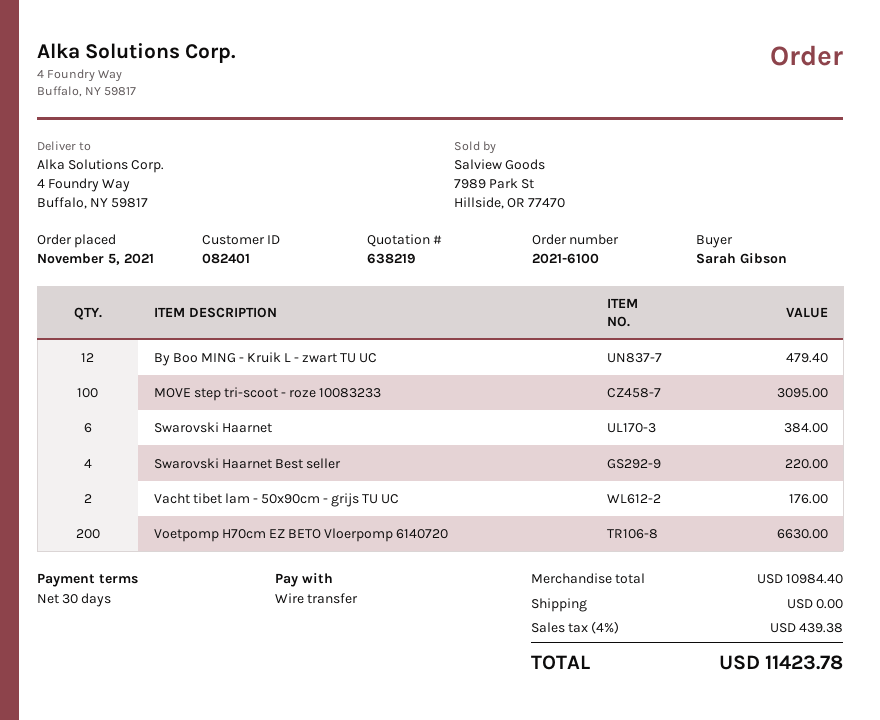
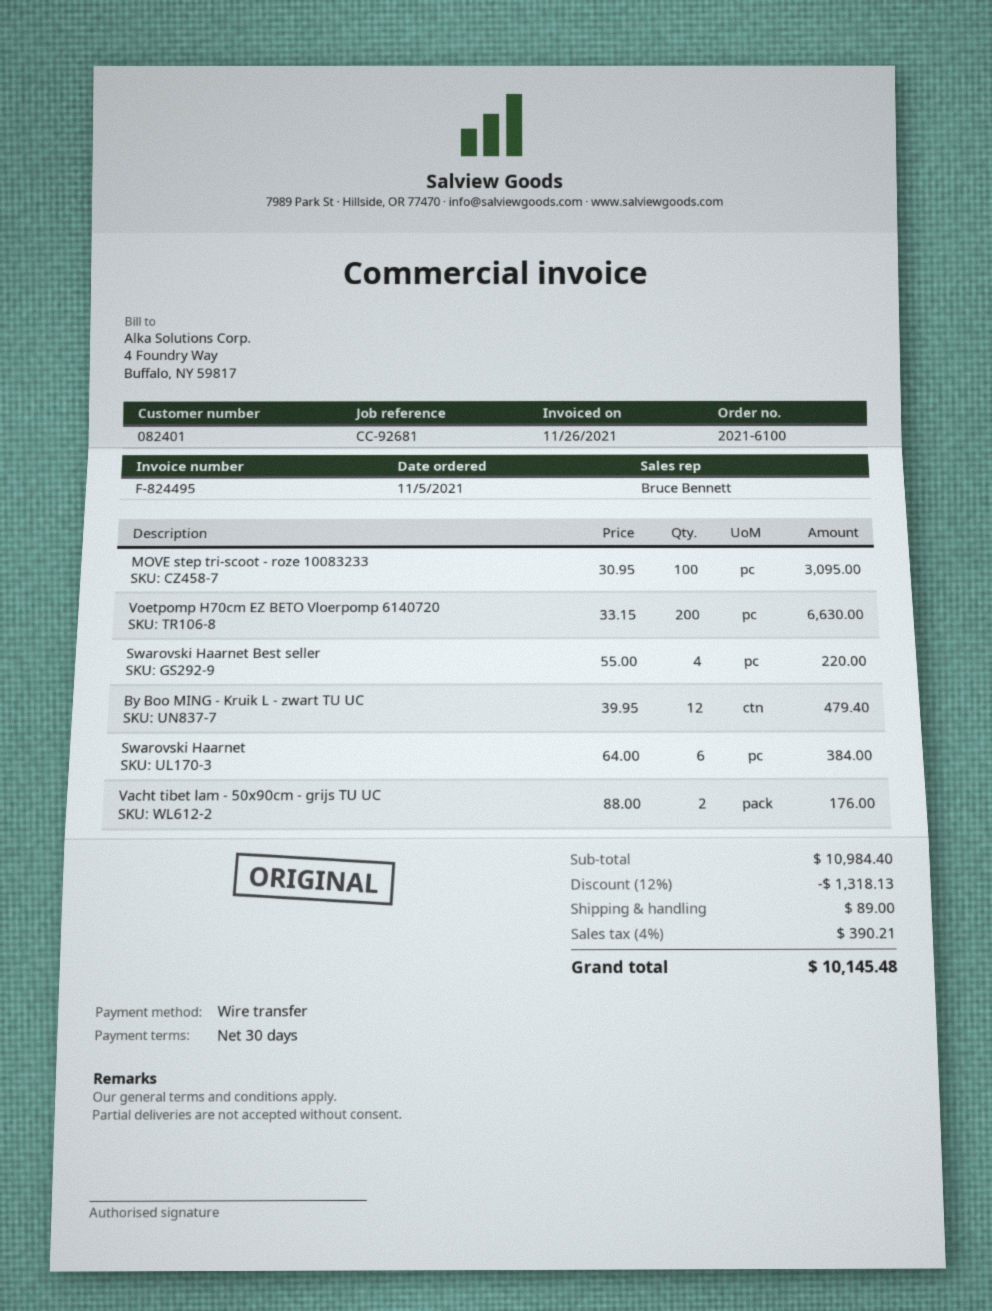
discount: none -> 12% = 1318.13
shipping: 0.00 -> 89.00
tax: 4% = 439.38 -> 4% = 390.21
total: 11423.78 -> 10145.48

